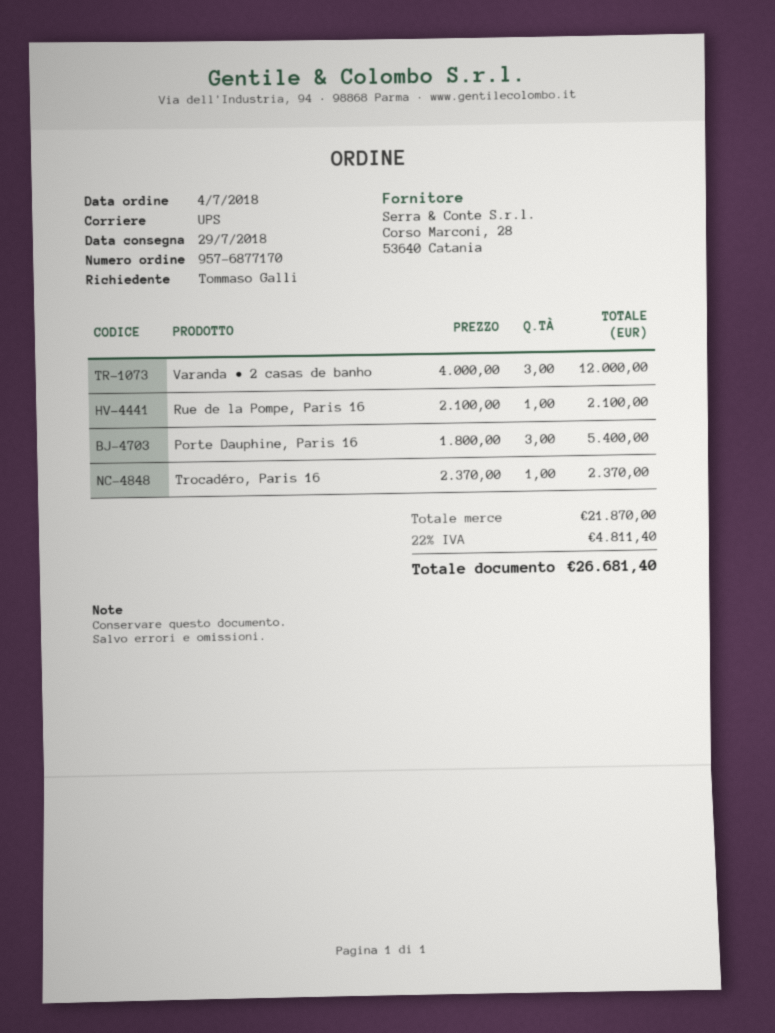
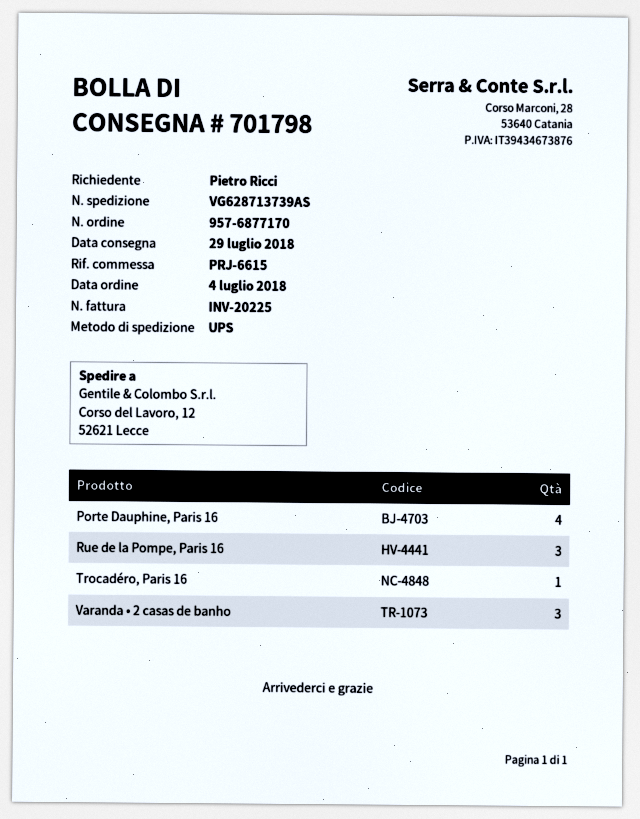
ordered by: Tommaso Galli -> Pietro Ricci
Rue de la Pompe, Paris 16: 1 -> 3
Porte Dauphine, Paris 16: 3 -> 4

